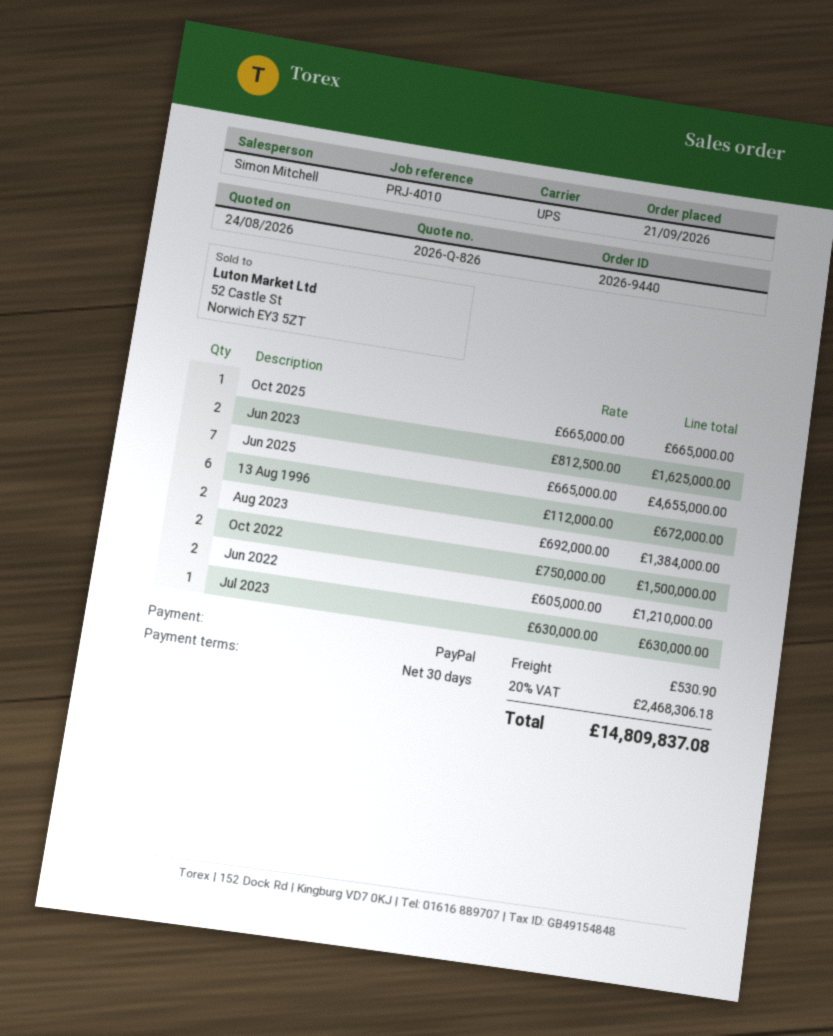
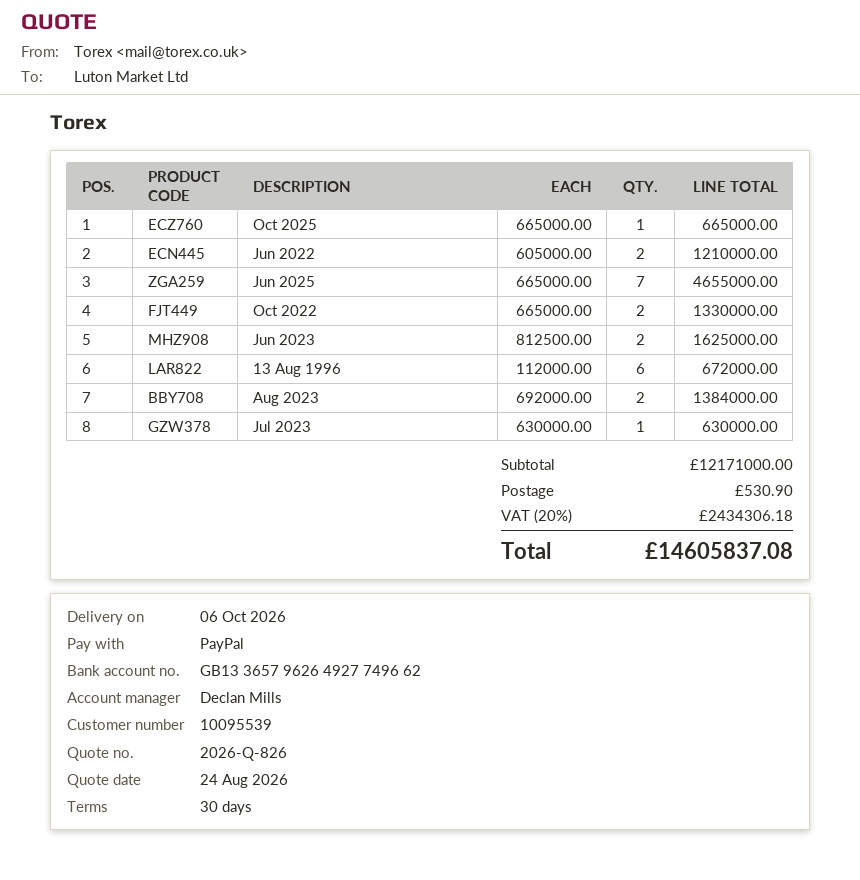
sales rep: Simon Mitchell -> Declan Mills
Oct 2022: 2 x 750000.00 = 1500000.00 -> 2 x 665000.00 = 1330000.00
tax: 20% = 2468306.18 -> 20% = 2434306.18
total: 14809837.08 -> 14605837.08

